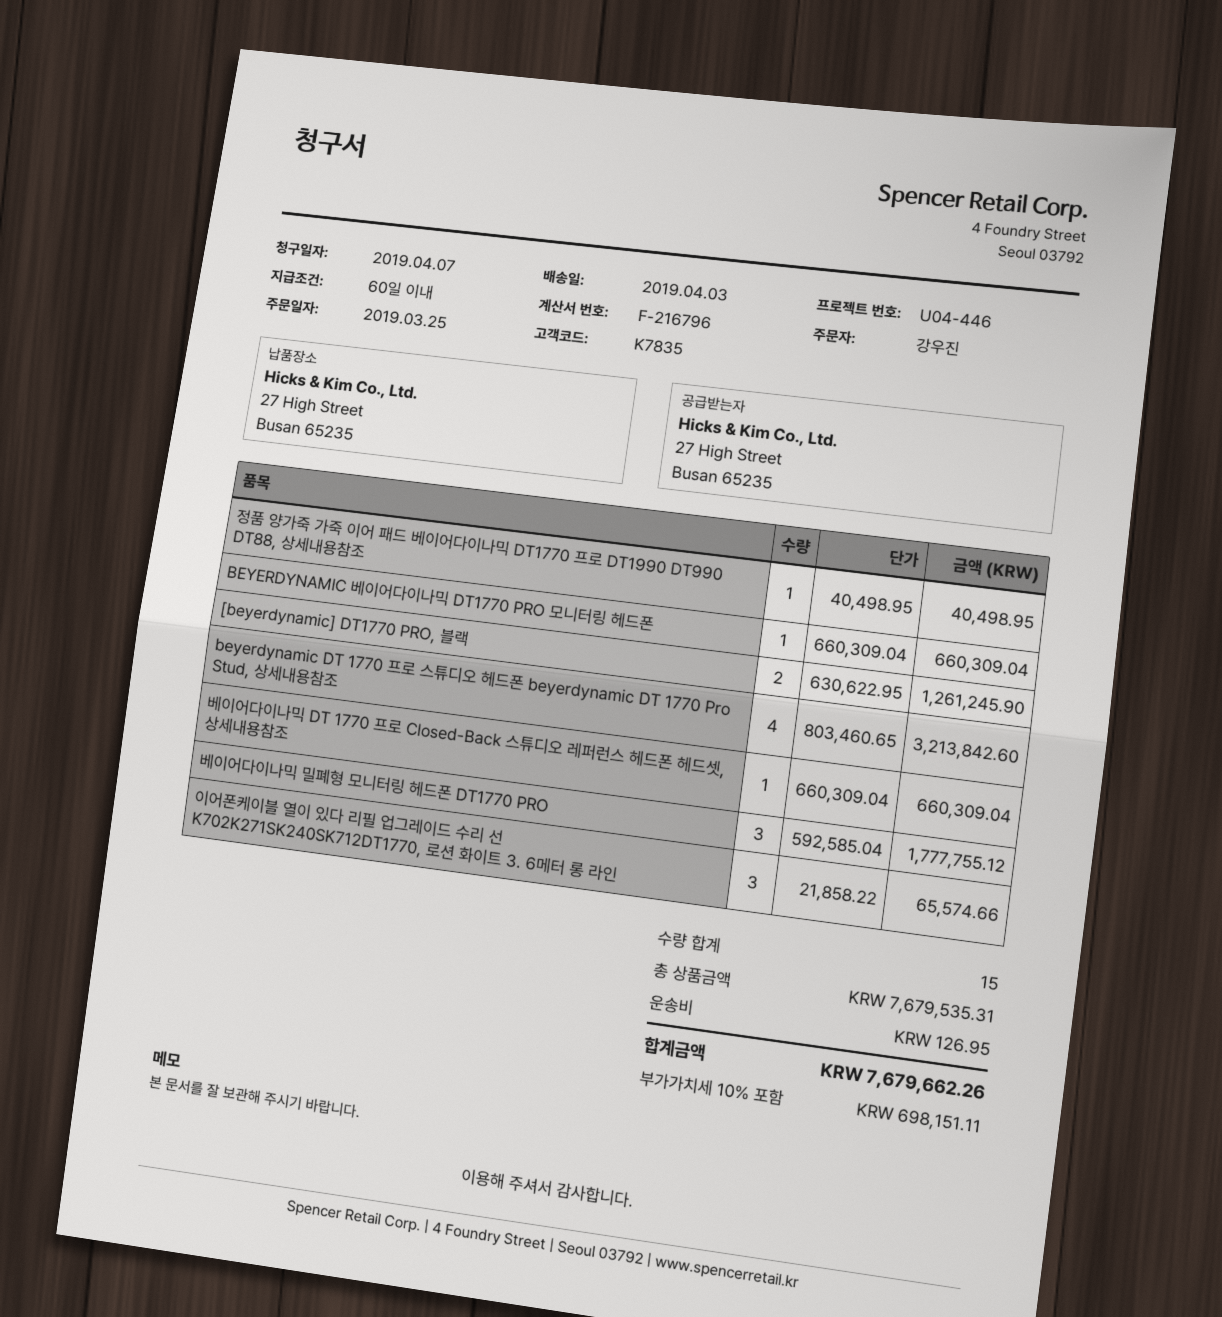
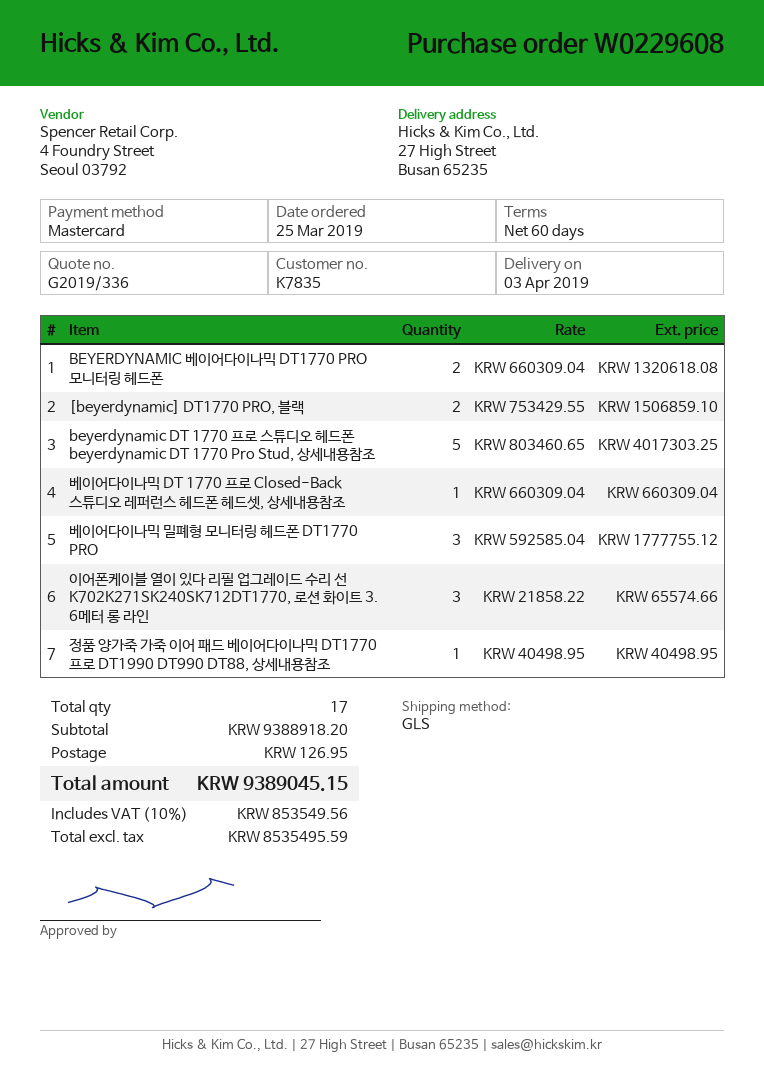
BEYERDYNAMIC 베이어다이나믹 DT1770 PRO 모니터링 헤드폰: 1 x 660309.04 = 660309.04 -> 2 x 660309.04 = 1320618.08
[beyerdynamic] DT1770 PRO, 블랙: 2 x 630622.95 = 1261245.90 -> 2 x 753429.55 = 1506859.10
beyerdynamic DT 1770 프로 스튜디오 헤드폰 beyerdynamic DT 1770 Pro Stud, 상세내용참조: 4 x 803460.65 = 3213842.60 -> 5 x 803460.65 = 4017303.25
total quantity: 15 -> 17
subtotal: 7679535.31 -> 9388918.20
tax: 10% = 698151.11 -> 10% = 853549.56
total: 7679662.26 -> 9389045.15

